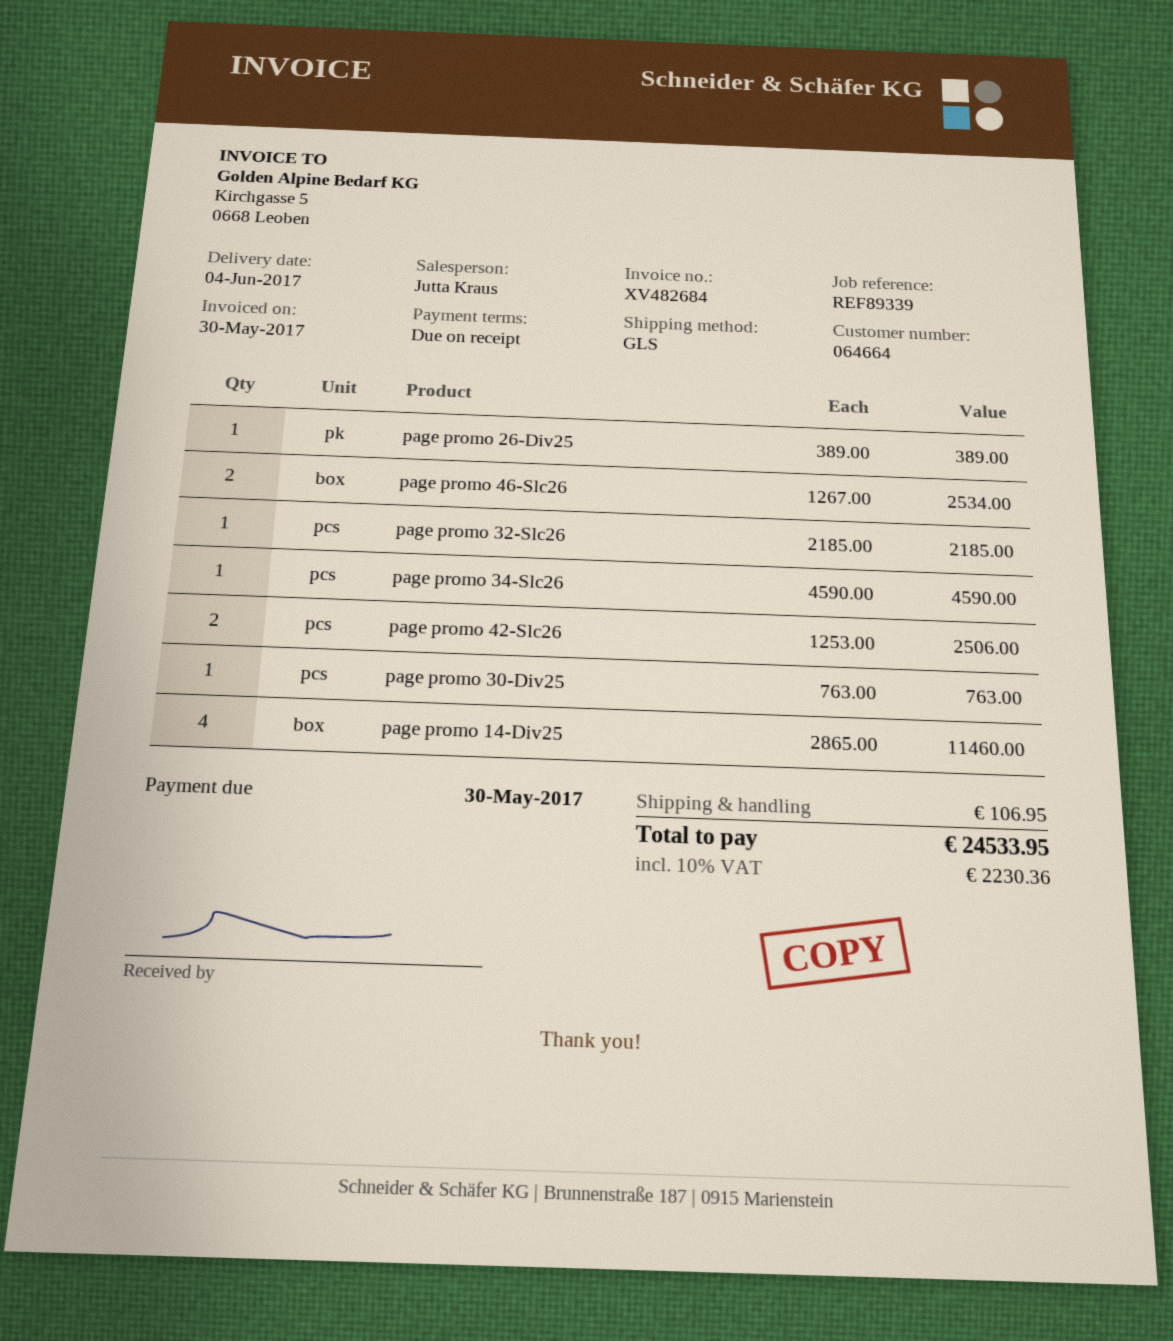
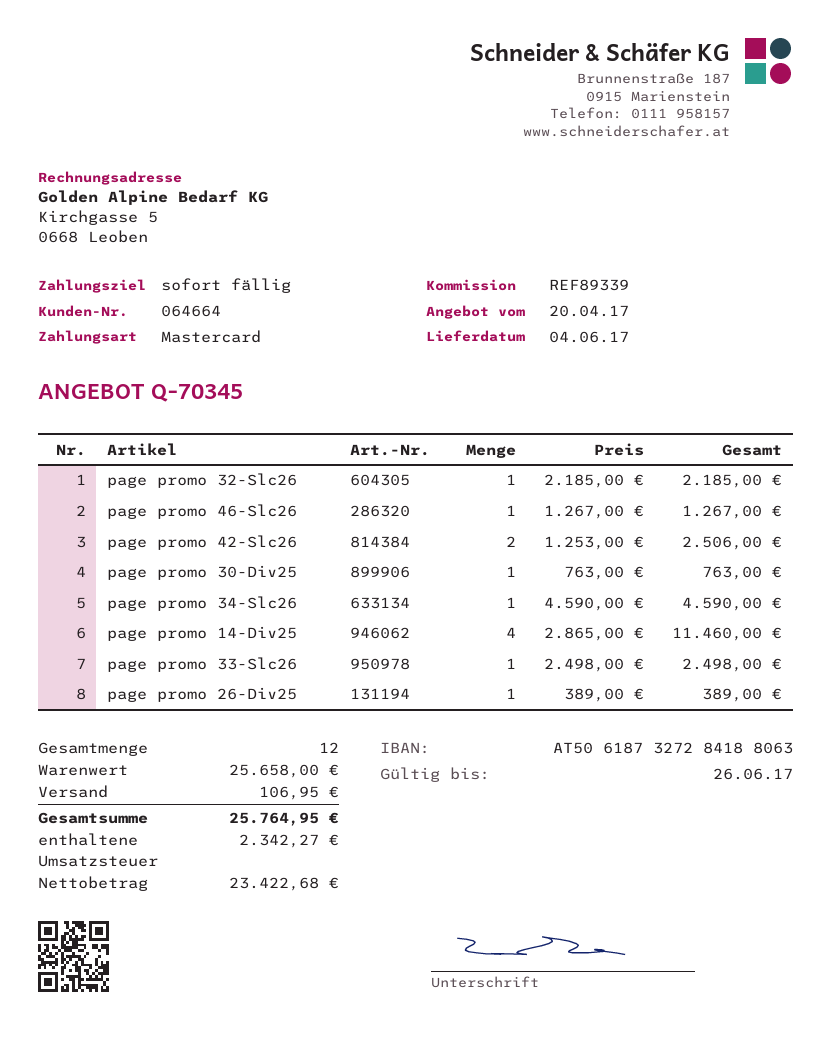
page promo 46-Slc26: 2 x 1267.00 = 2534.00 -> 1 x 1267.00 = 1267.00
page promo 33-Slc26: none -> 1 x 2498.00 = 2498.00
tax: 2230.36 -> 2342.27
total: 24533.95 -> 25764.95

